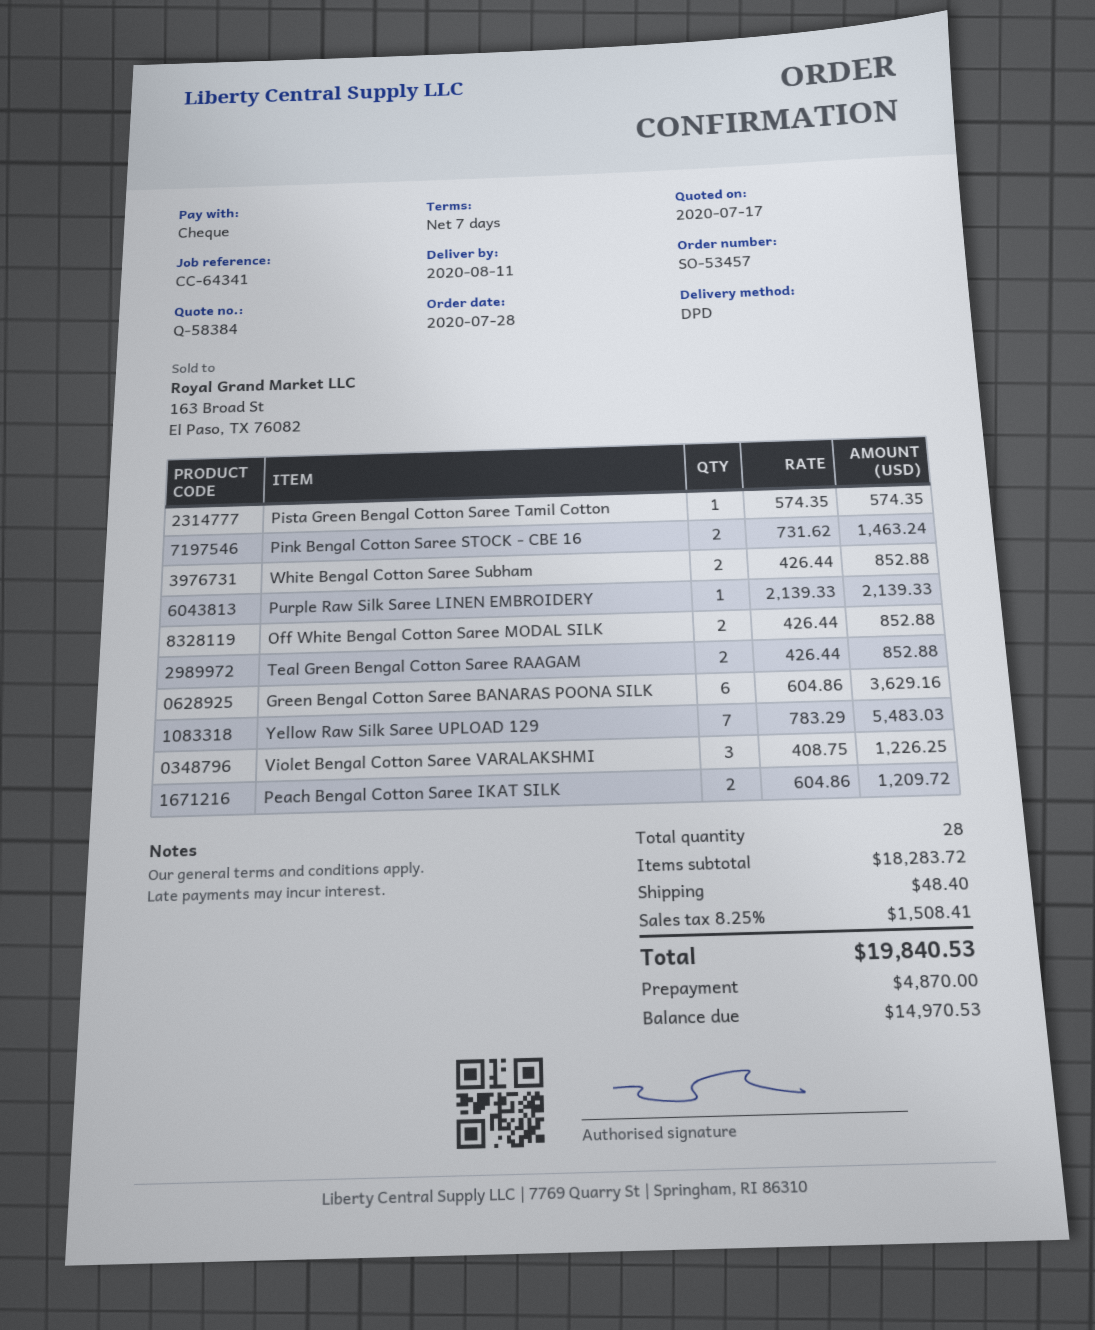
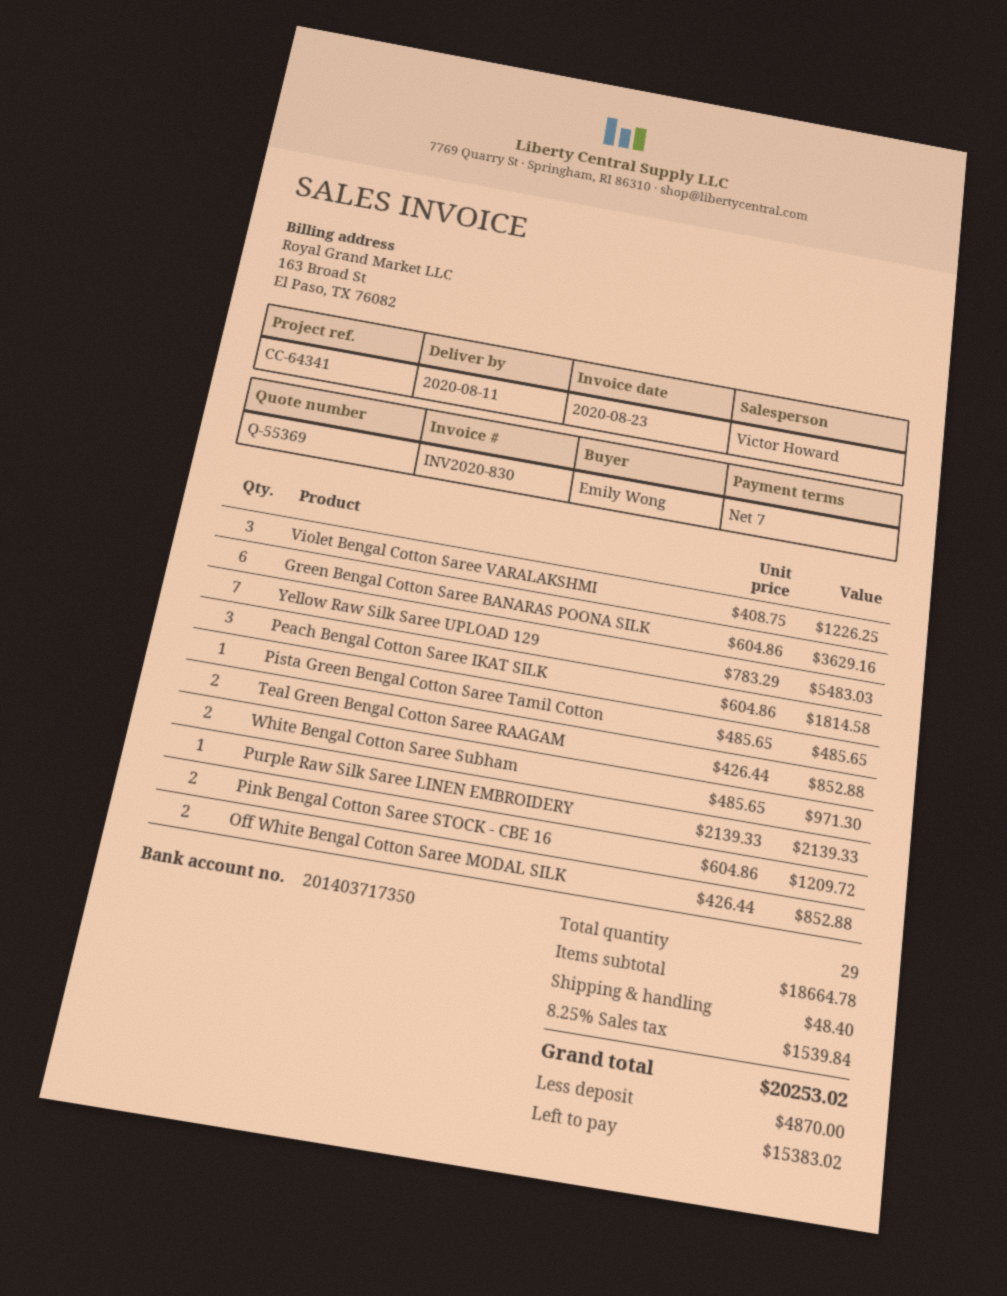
quote number: Q-58384 -> Q-55369
Pista Green Bengal Cotton Saree Tamil Cotton: 1 x 574.35 = 574.35 -> 1 x 485.65 = 485.65
Pink Bengal Cotton Saree STOCK - CBE 16: 2 x 731.62 = 1463.24 -> 2 x 604.86 = 1209.72
White Bengal Cotton Saree Subham: 2 x 426.44 = 852.88 -> 2 x 485.65 = 971.30
Peach Bengal Cotton Saree IKAT SILK: 2 x 604.86 = 1209.72 -> 3 x 604.86 = 1814.58
total quantity: 28 -> 29
subtotal: 18283.72 -> 18664.78
tax: 8.25% = 1508.41 -> 8.25% = 1539.84
total: 19840.53 -> 20253.02
balance: 14970.53 -> 15383.02

